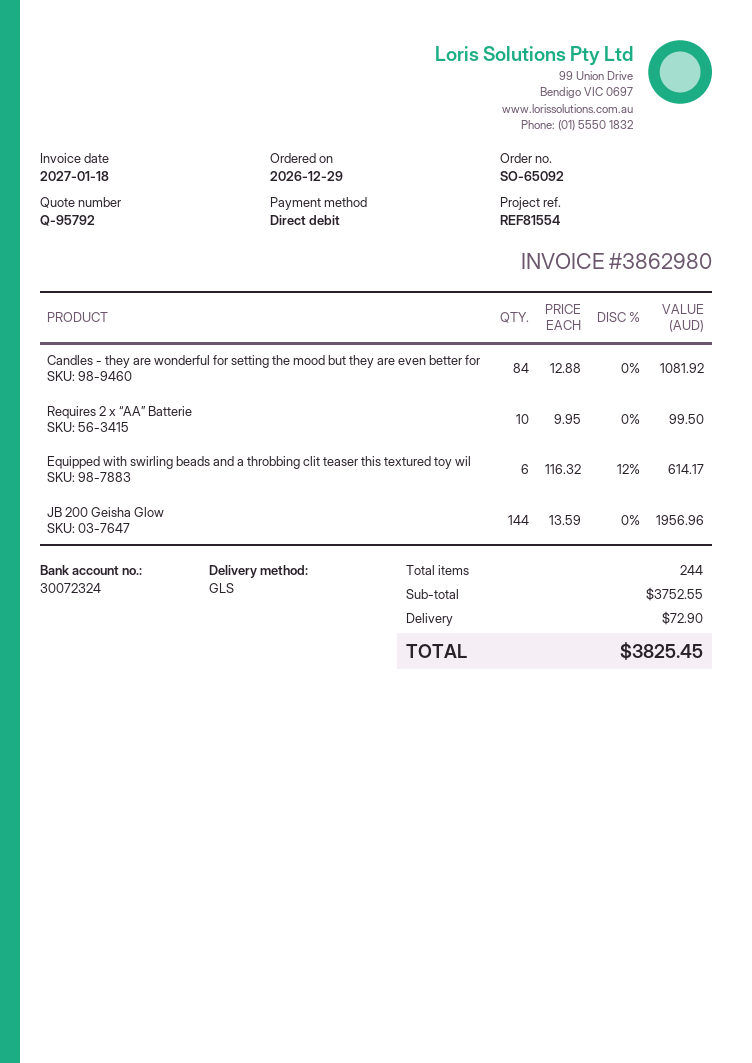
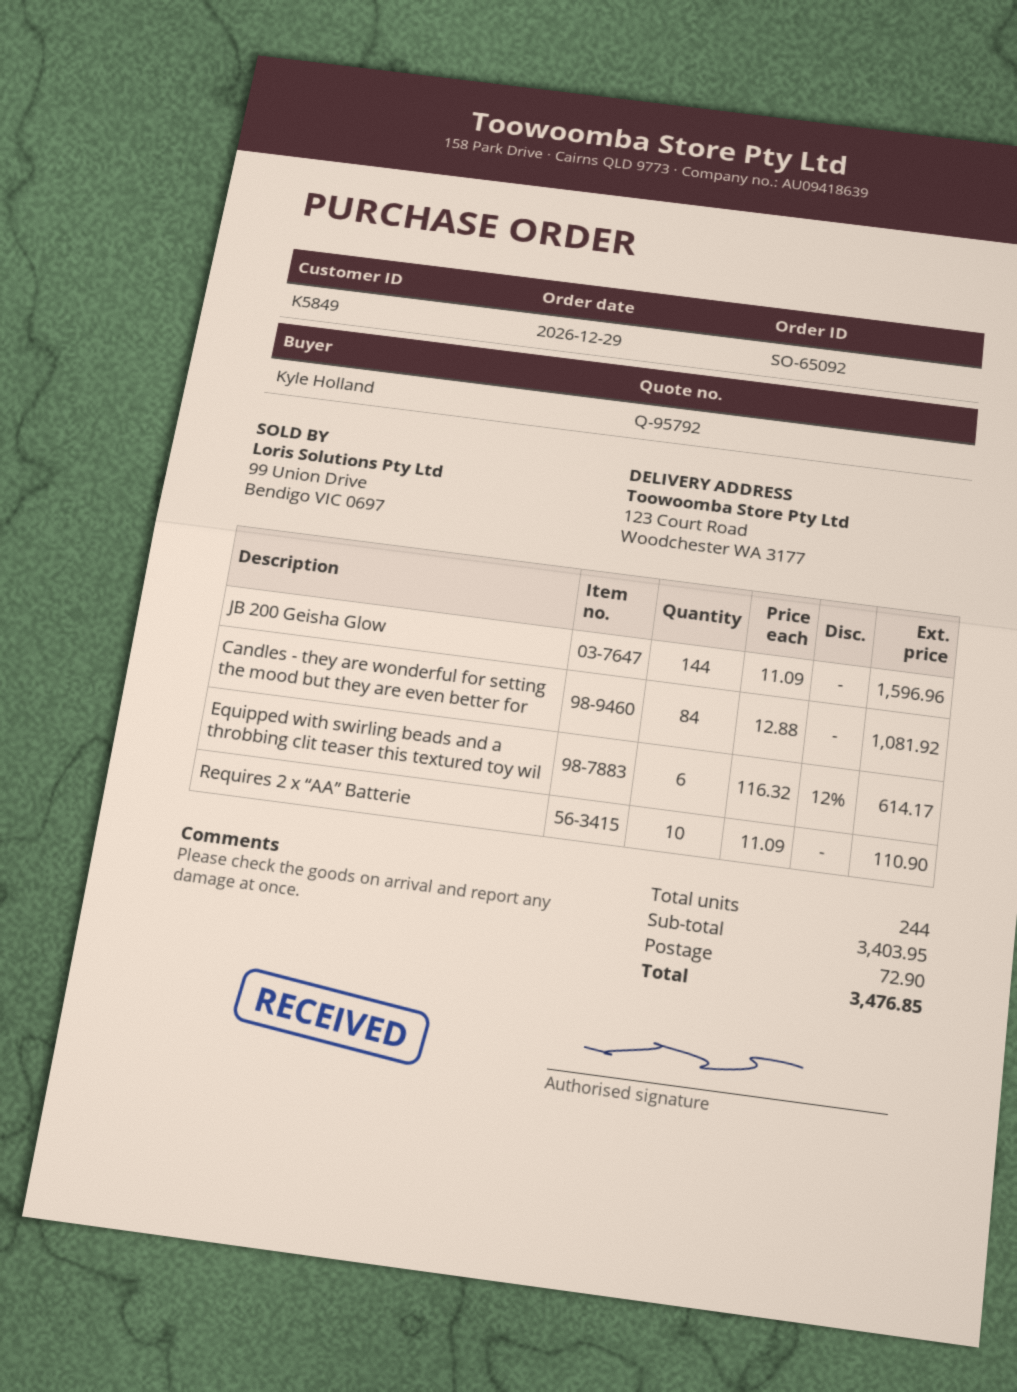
Requires 2 x “AA” Batterie: 10 x 9.95 = 99.50 -> 10 x 11.09 = 110.90
JB 200 Geisha Glow: 144 x 13.59 = 1956.96 -> 144 x 11.09 = 1596.96
subtotal: 3752.55 -> 3403.95
total: 3825.45 -> 3476.85

